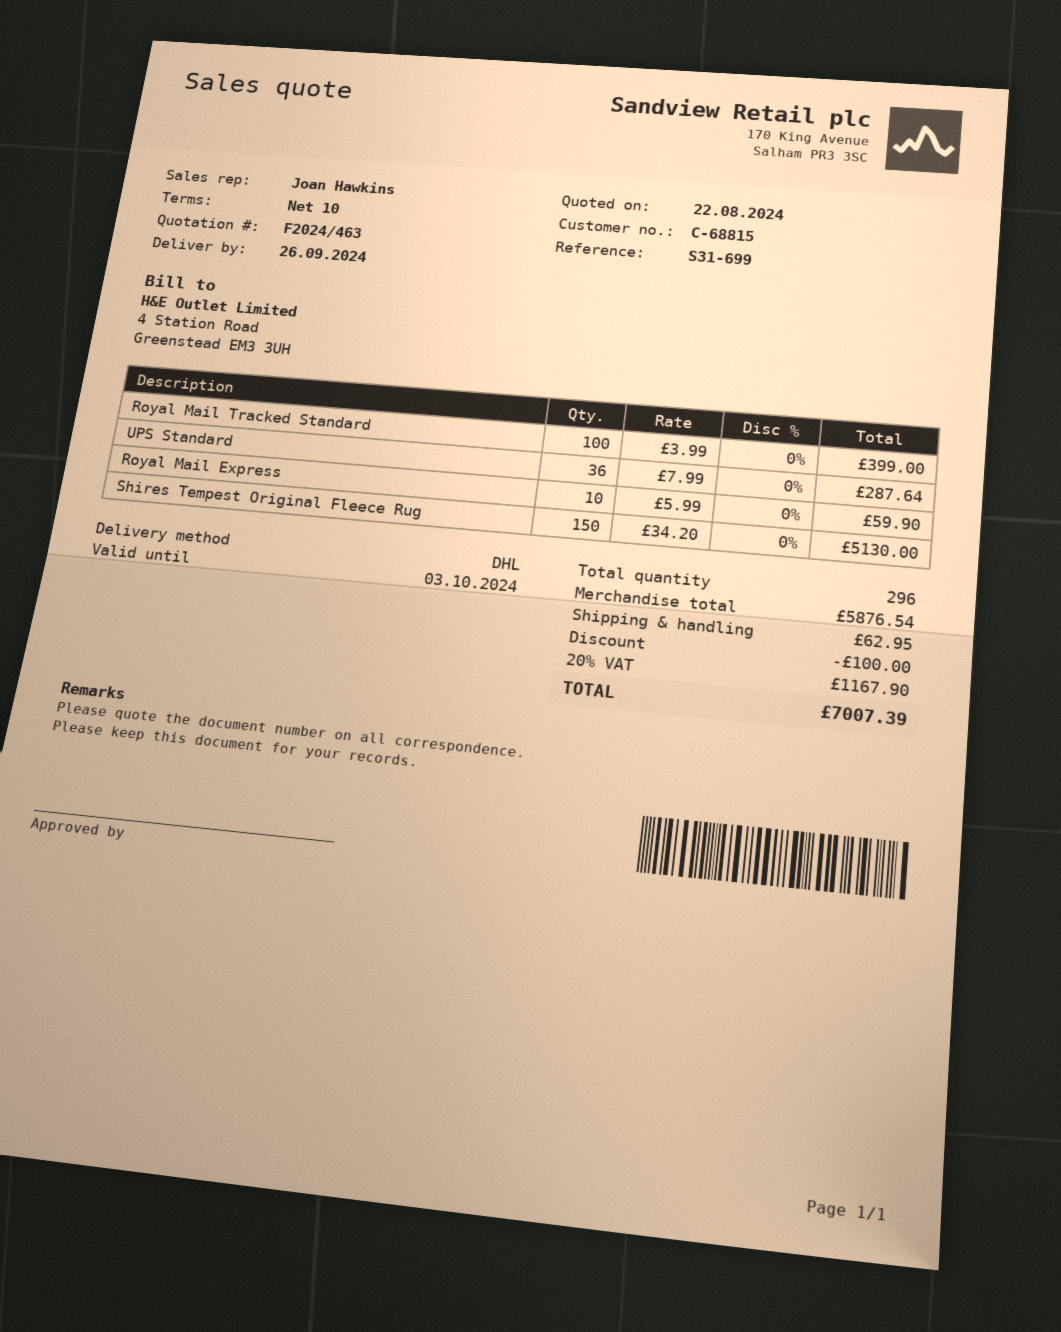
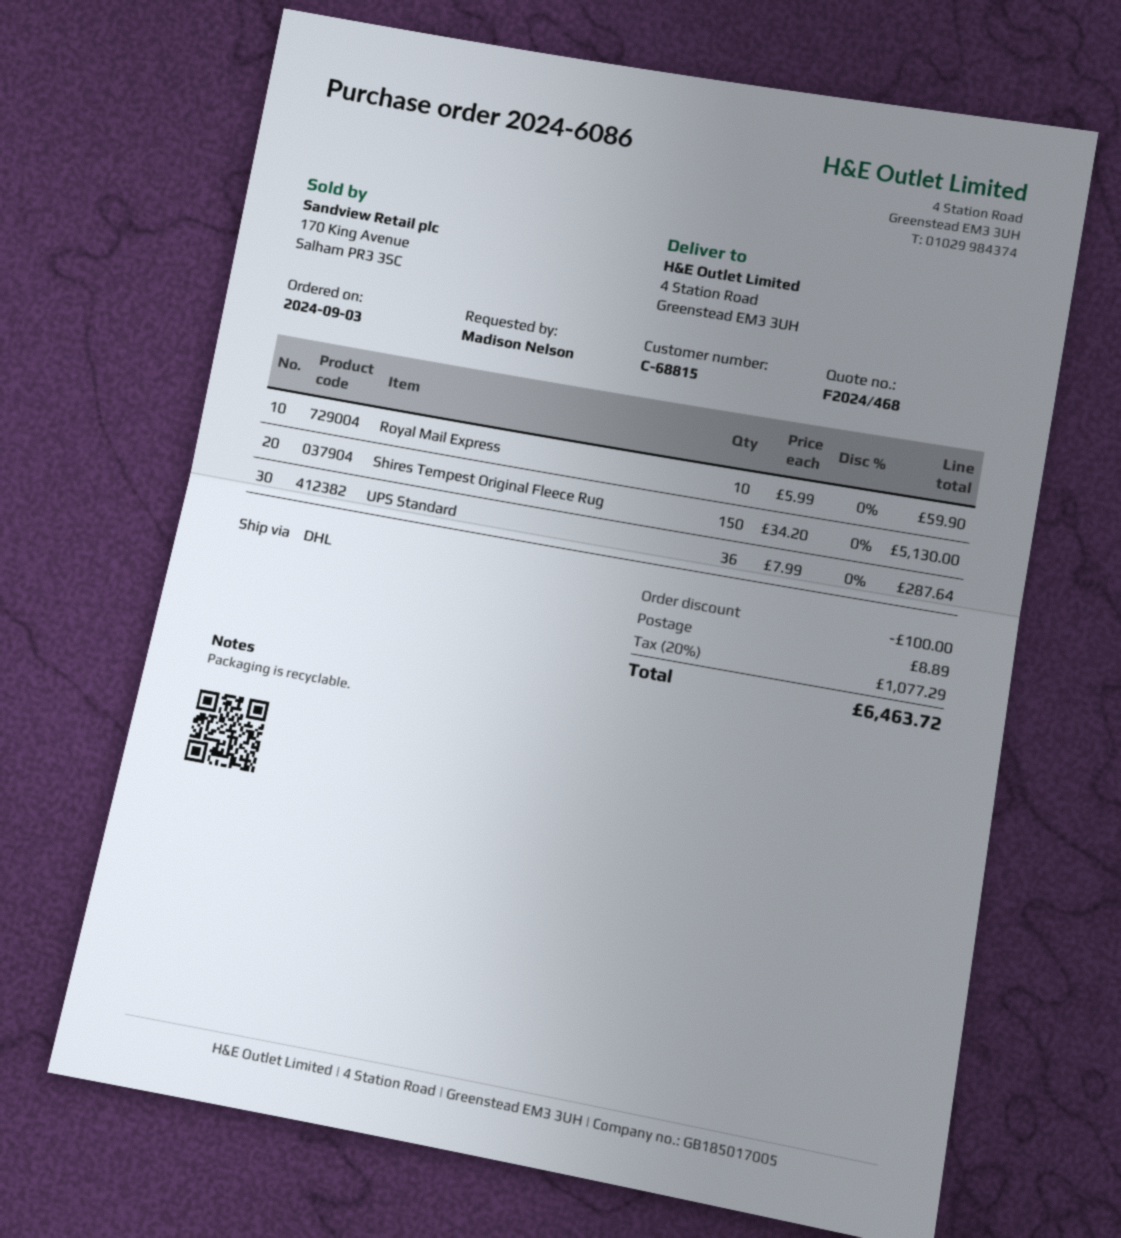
quote number: F2024/463 -> F2024/468
Royal Mail Tracked Standard: 100 x 3.99 = 399.00 -> none
shipping: 62.95 -> 8.89
tax: 20% = 1167.90 -> 20% = 1077.29
total: 7007.39 -> 6463.72

